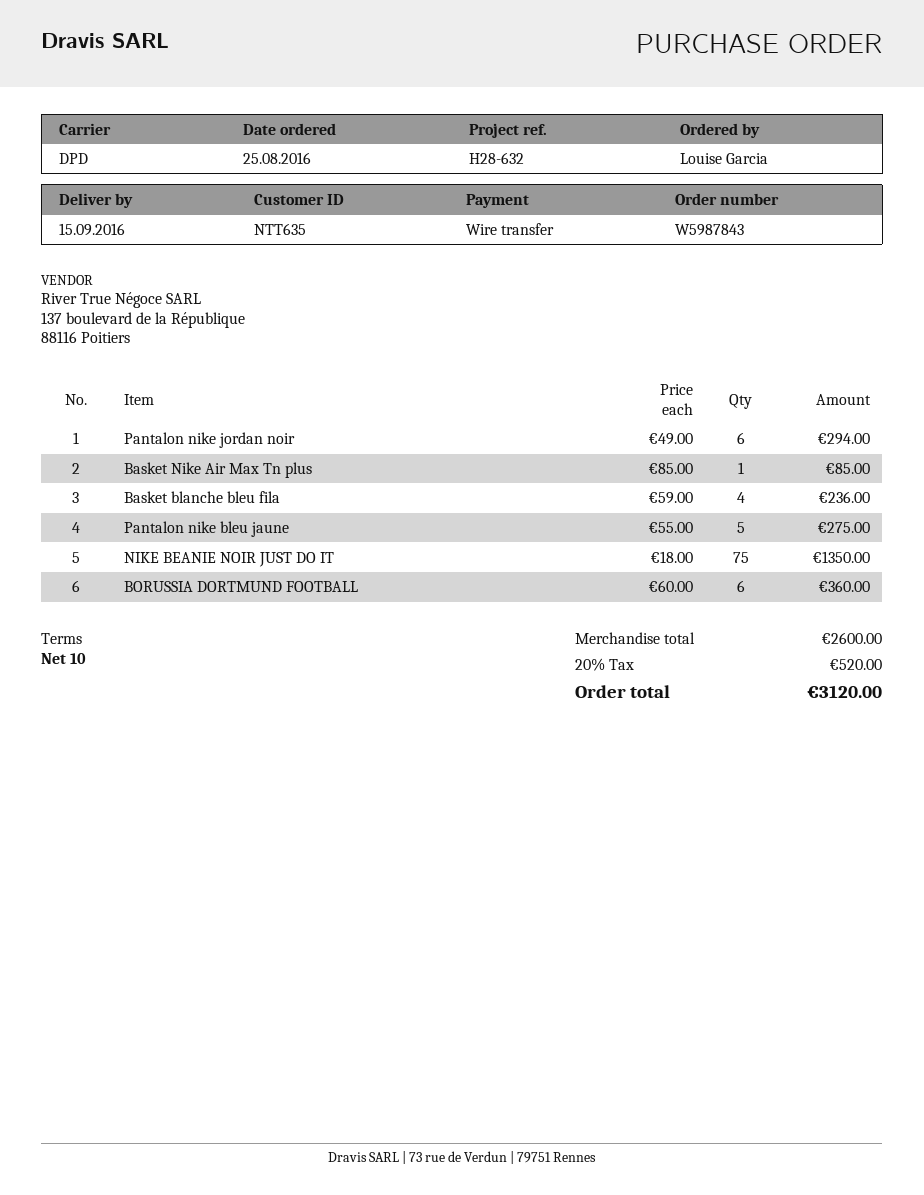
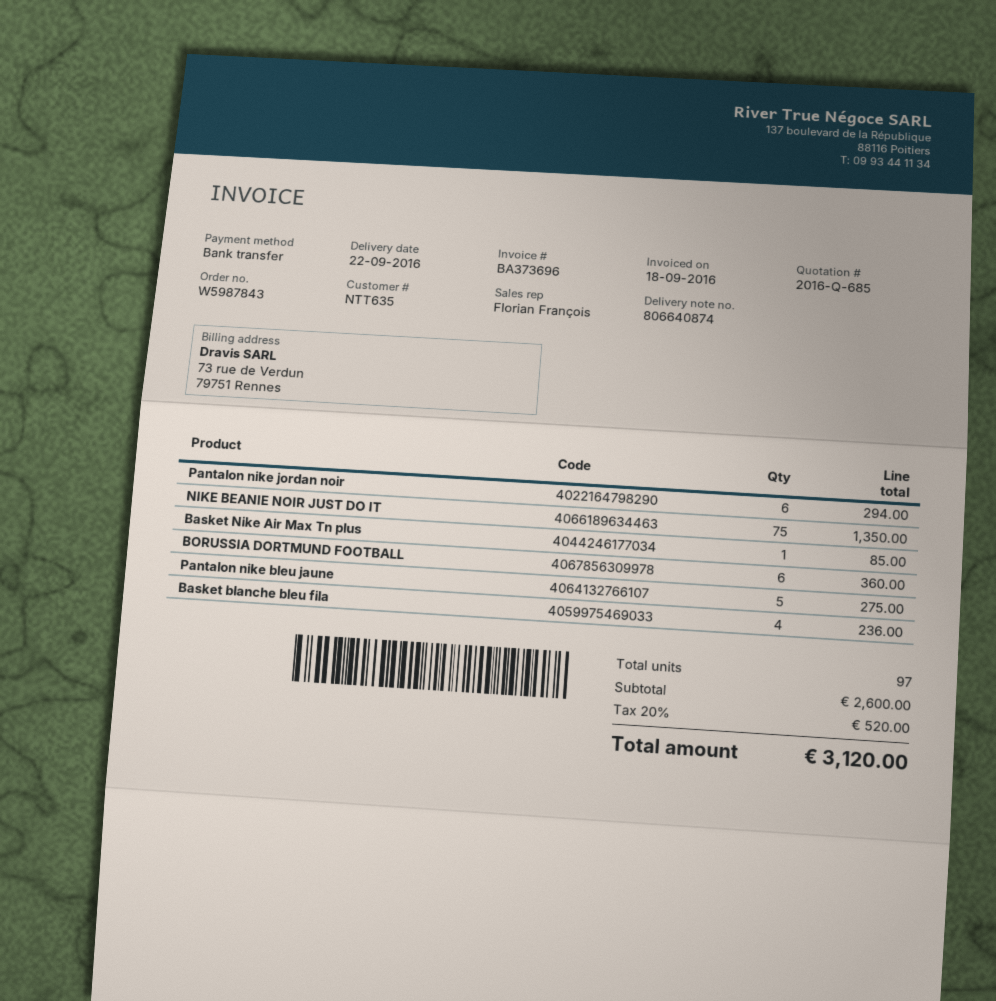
delivery date: 2016-09-15 -> 2016-09-22

